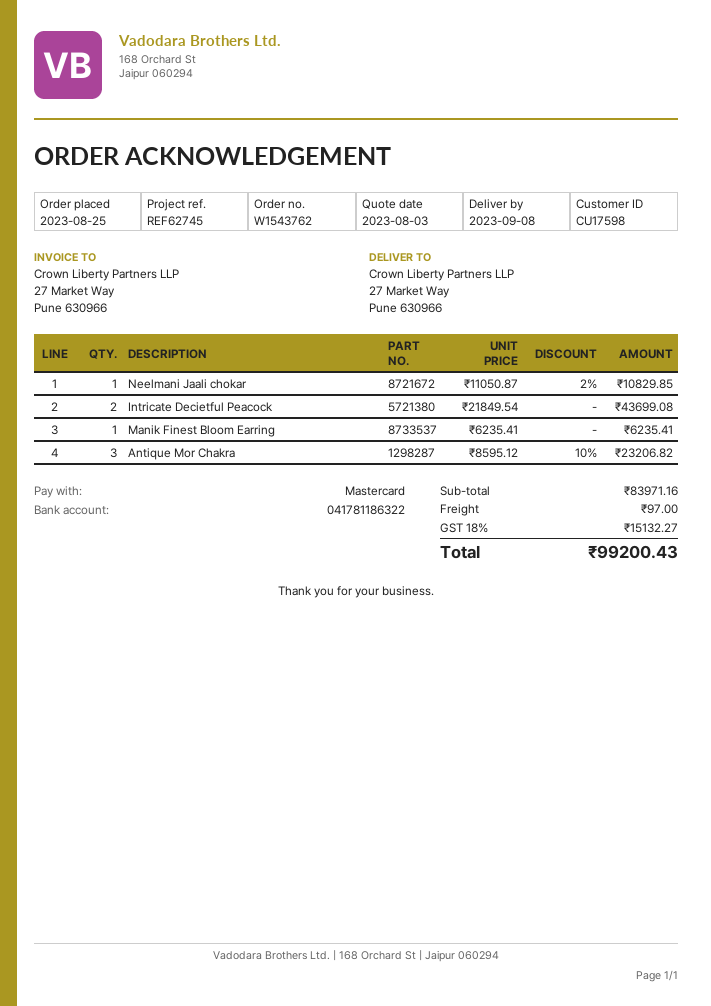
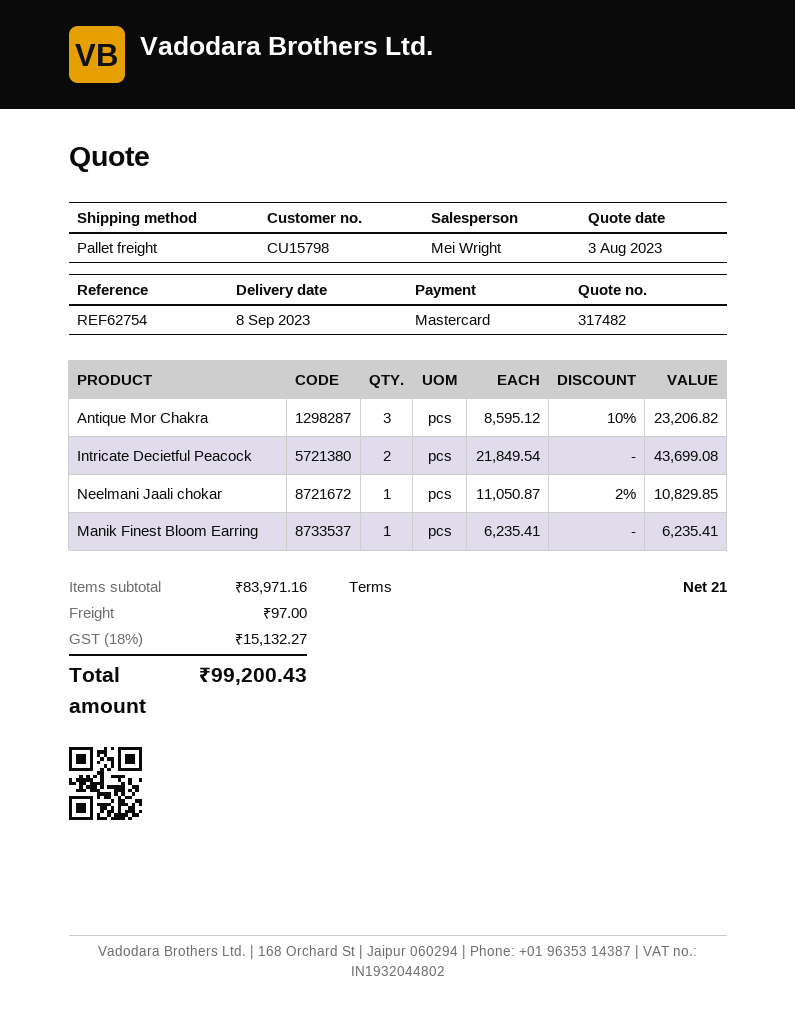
customer number: CU17598 -> CU15798
reference: REF62745 -> REF62754

